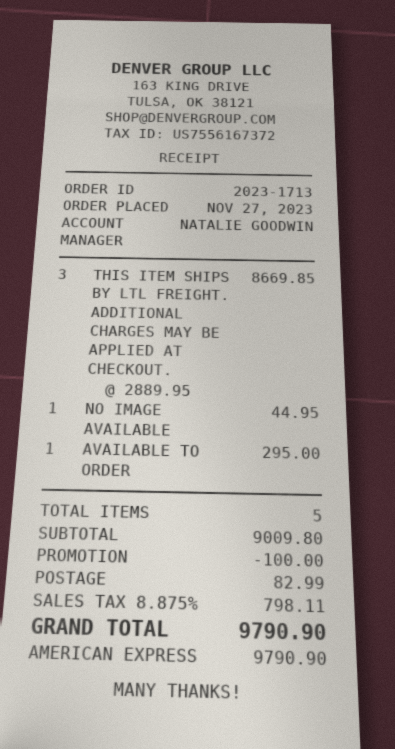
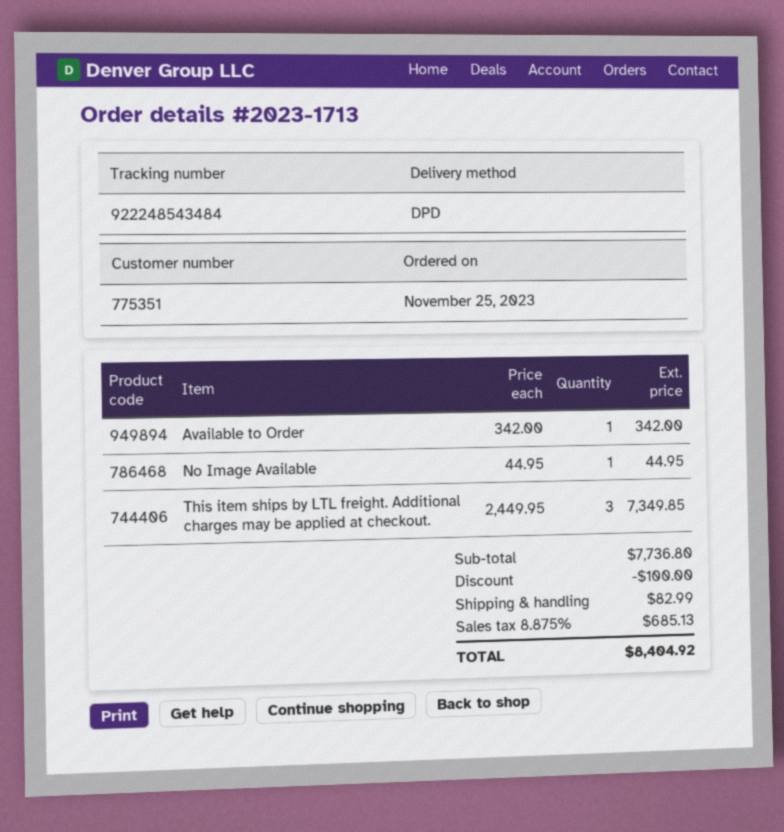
order date: 2023-11-27 -> 2023-11-25
THIS ITEM SHIPS BY LTL FREIGHT. ADDITIONAL CHARGES MAY BE APPLIED AT CHECKOUT.: 3 x 2889.95 = 8669.85 -> 3 x 2449.95 = 7349.85
AVAILABLE TO ORDER: 1 x 295.00 = 295.00 -> 1 x 342.00 = 342.00
subtotal: 9009.80 -> 7736.80
tax: 8.875% = 798.11 -> 8.875% = 685.13
total: 9790.90 -> 8404.92

